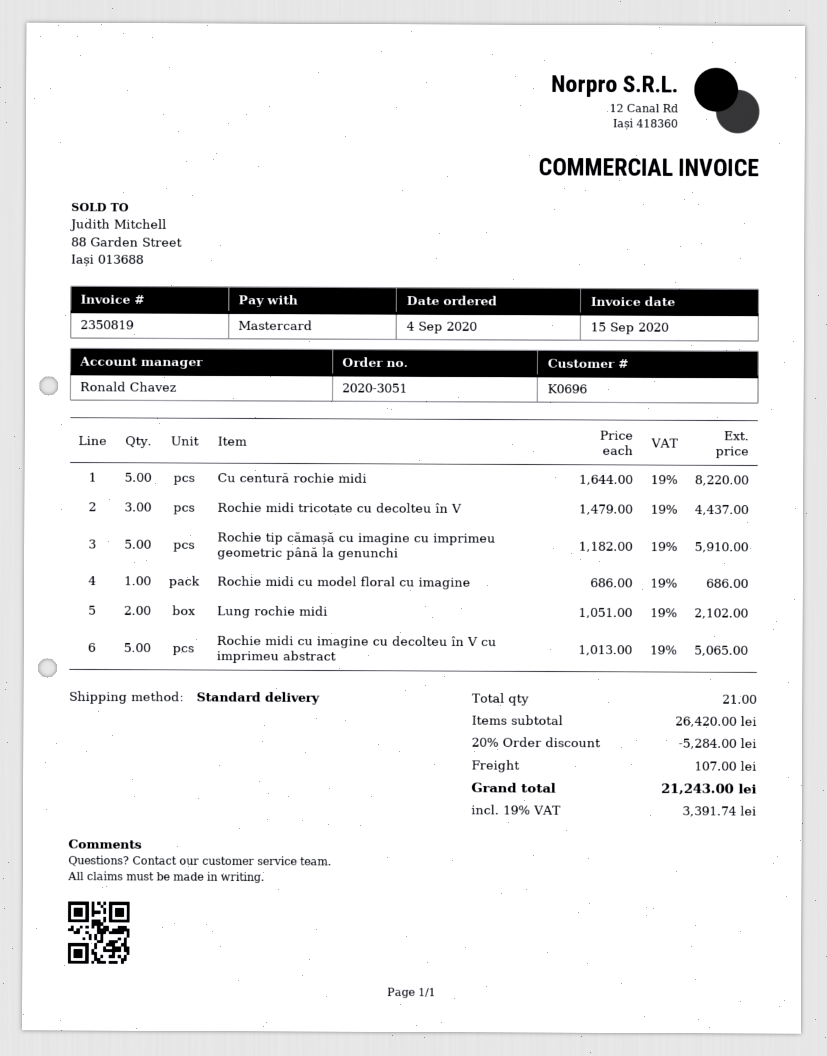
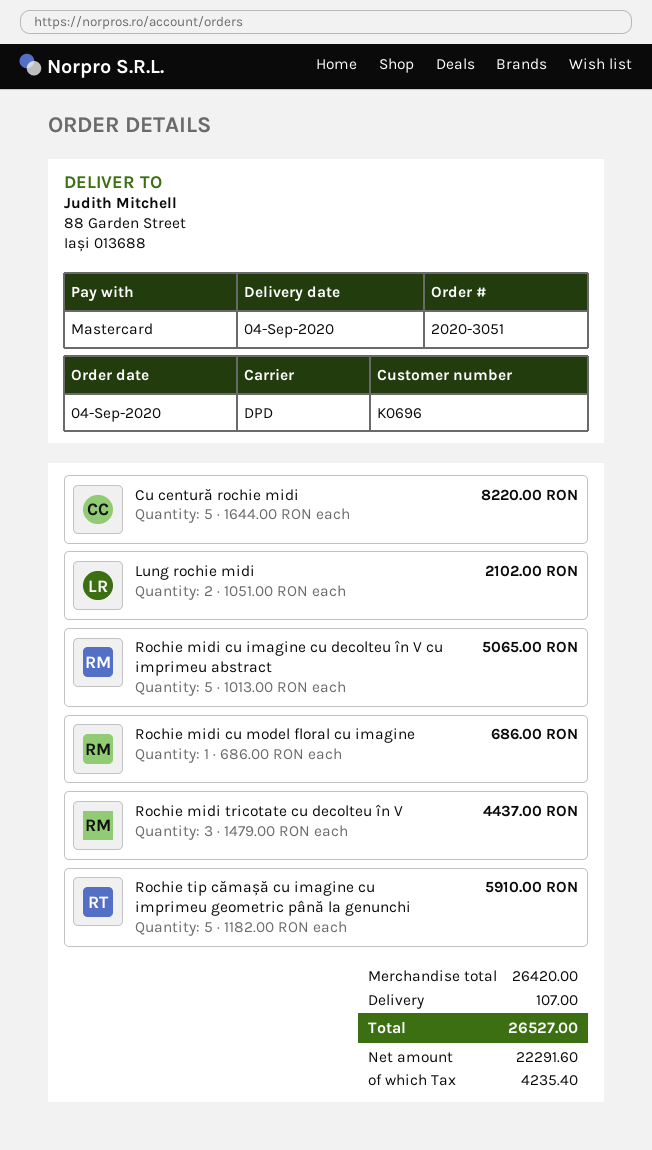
shipping method: standard -> DPD
discount: 20% = 5284.00 -> none
tax: 3391.74 -> 4235.40
total: 21243.00 -> 26527.00

